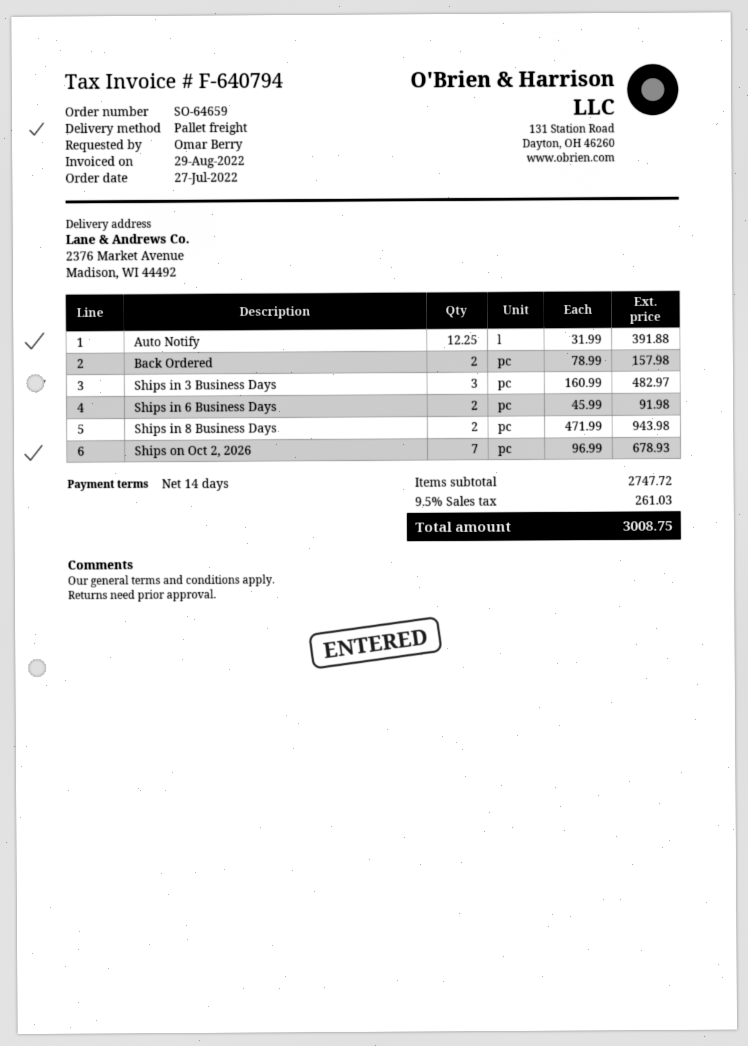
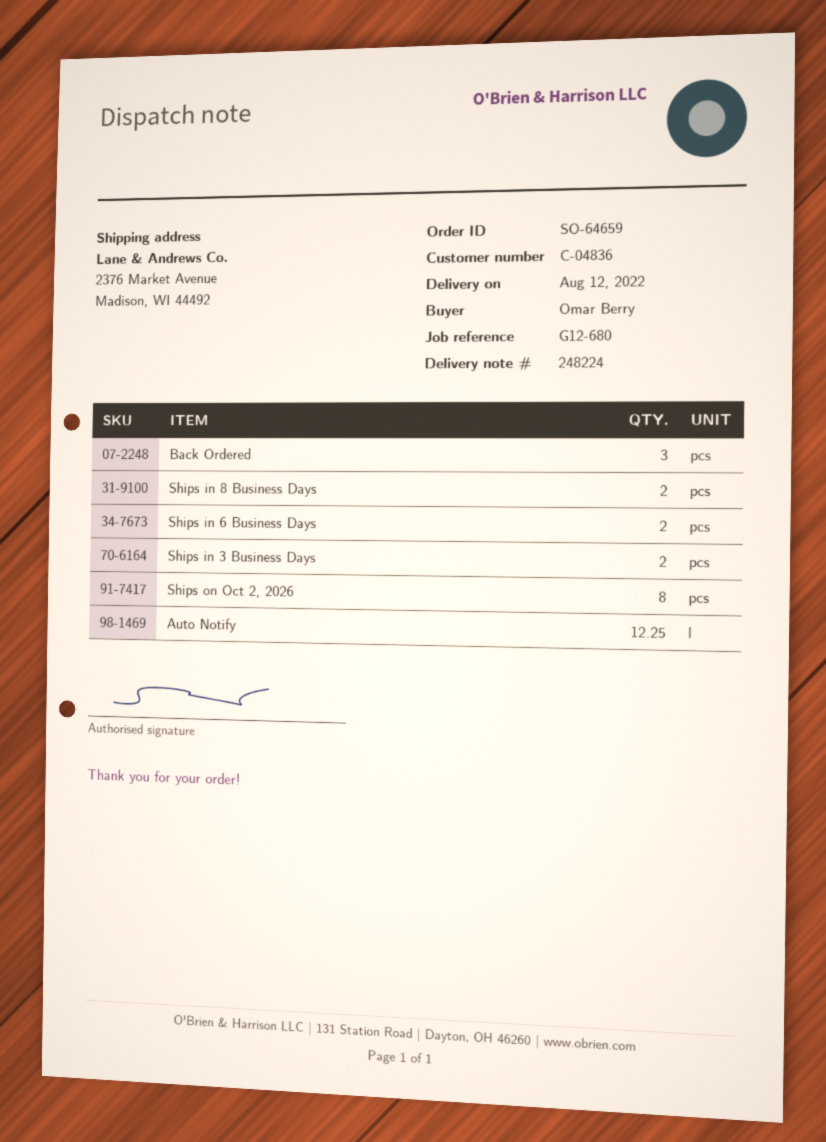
Back Ordered: 2 -> 3
Ships in 3 Business Days: 3 -> 2
Ships on Oct 2, 2026: 7 -> 8

